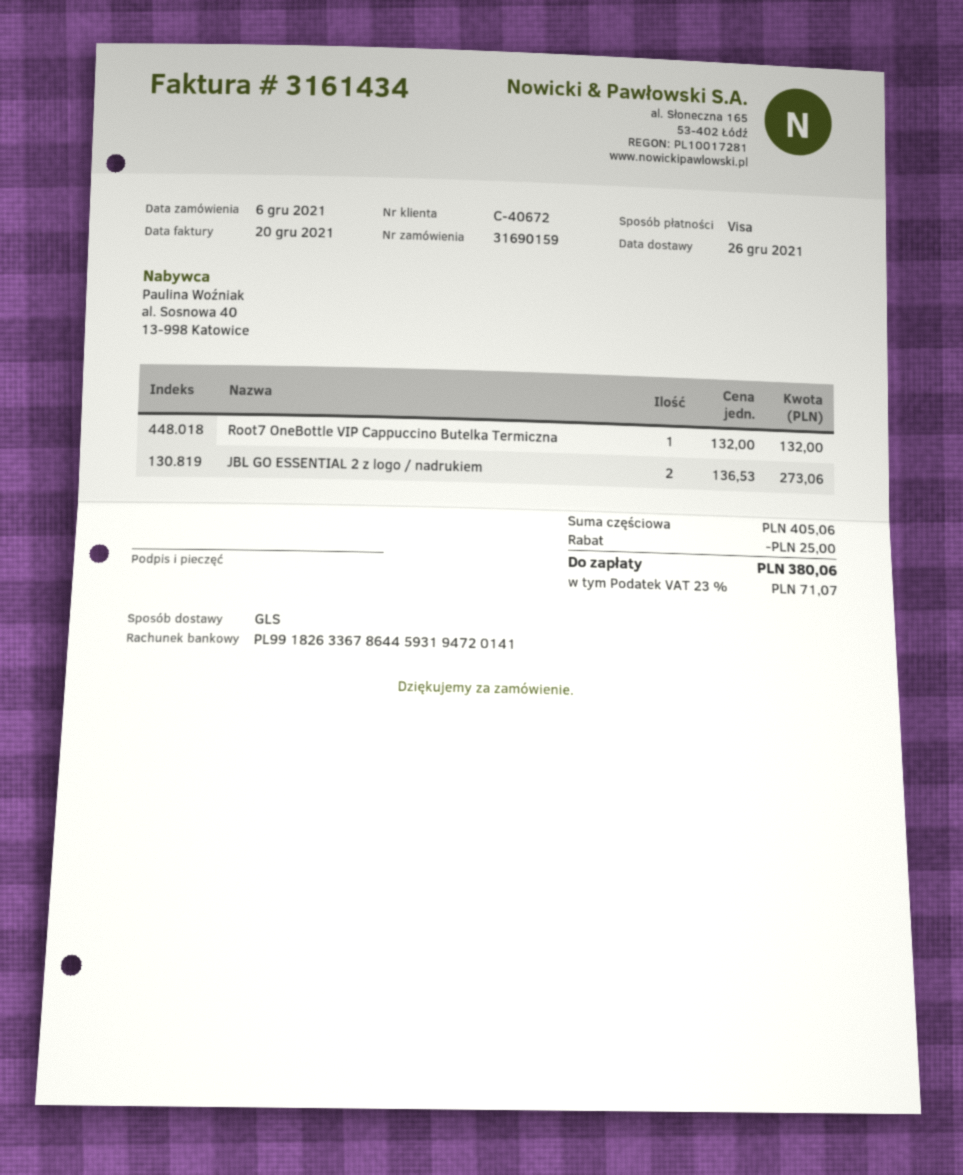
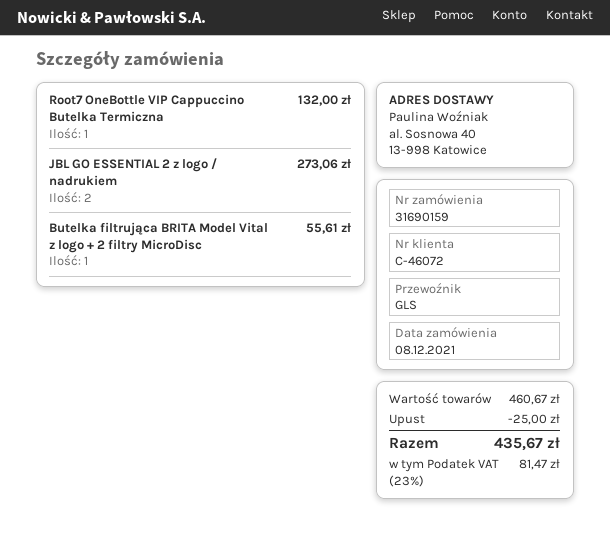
order date: 2021-12-06 -> 2021-12-08
customer number: C-40672 -> C-46072
Butelka filtrująca BRITA Model Vital z logo + 2 filtry MicroDisc: none -> 1 for 55.61
subtotal: 405.06 -> 460.67
tax: 23% = 71.07 -> 23% = 81.47
total: 380.06 -> 435.67

